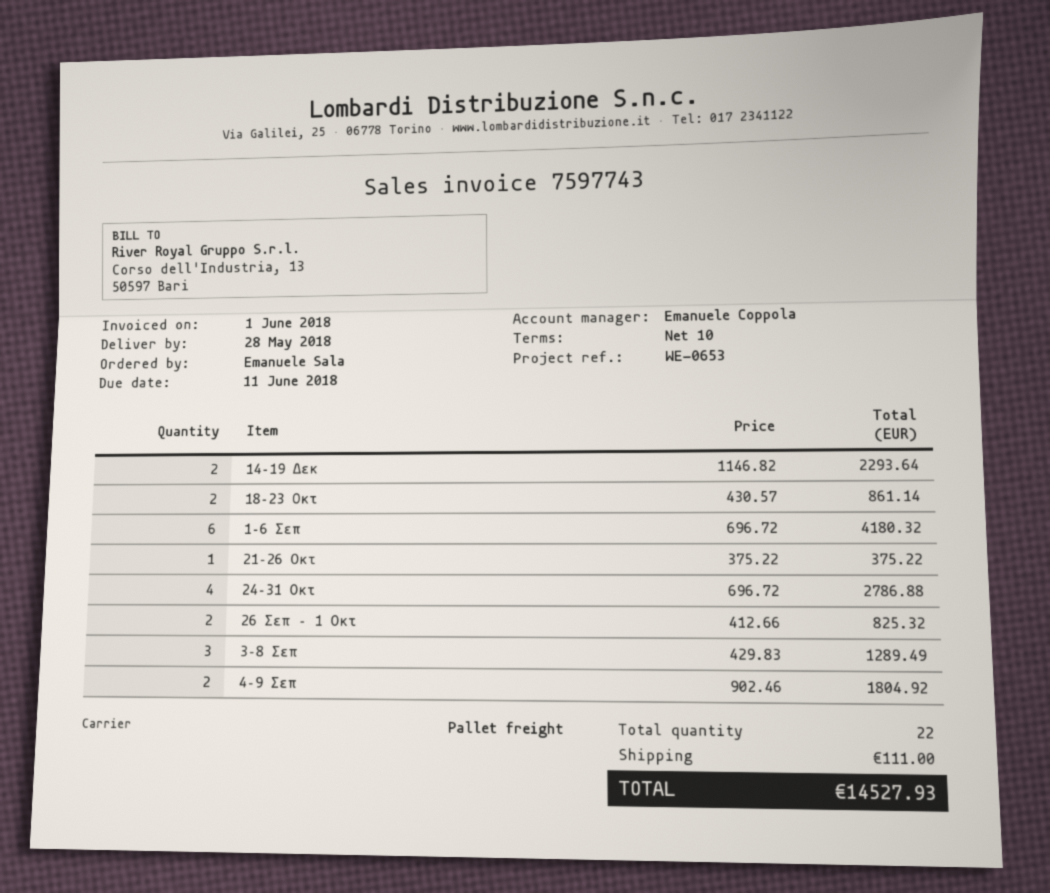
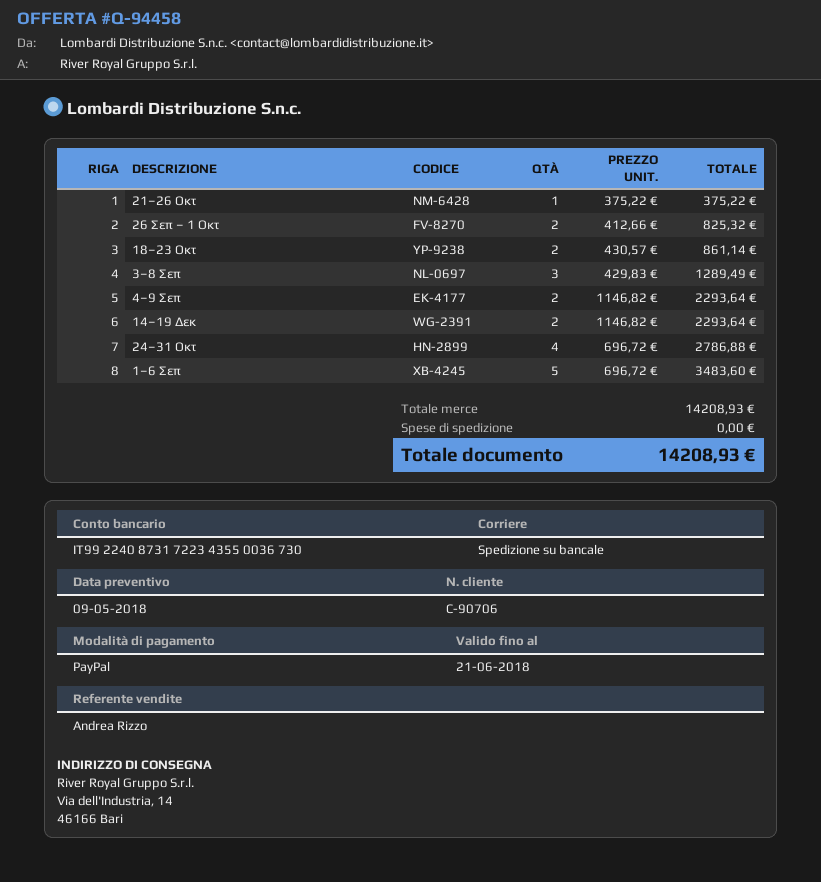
sales rep: Emanuele Coppola -> Andrea Rizzo
1–6 Σεπ: 6 x 696.72 = 4180.32 -> 5 x 696.72 = 3483.60
4–9 Σεπ: 2 x 902.46 = 1804.92 -> 2 x 1146.82 = 2293.64
shipping: 111.00 -> 0.00
total: 14527.93 -> 14208.93

